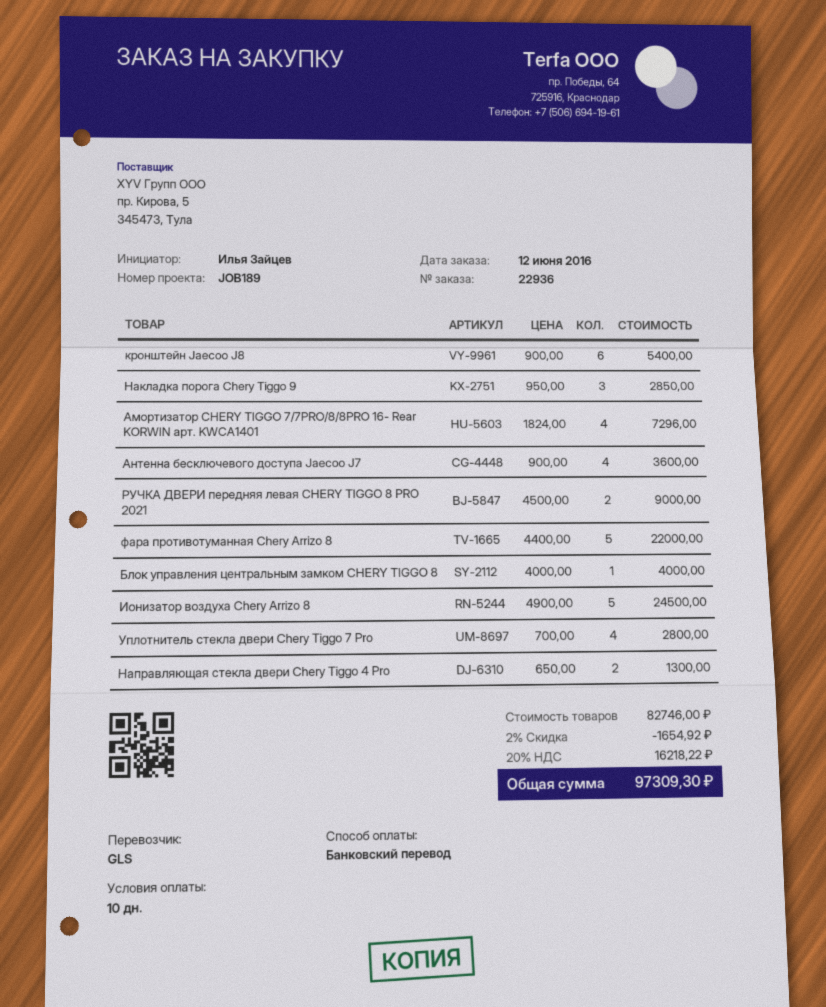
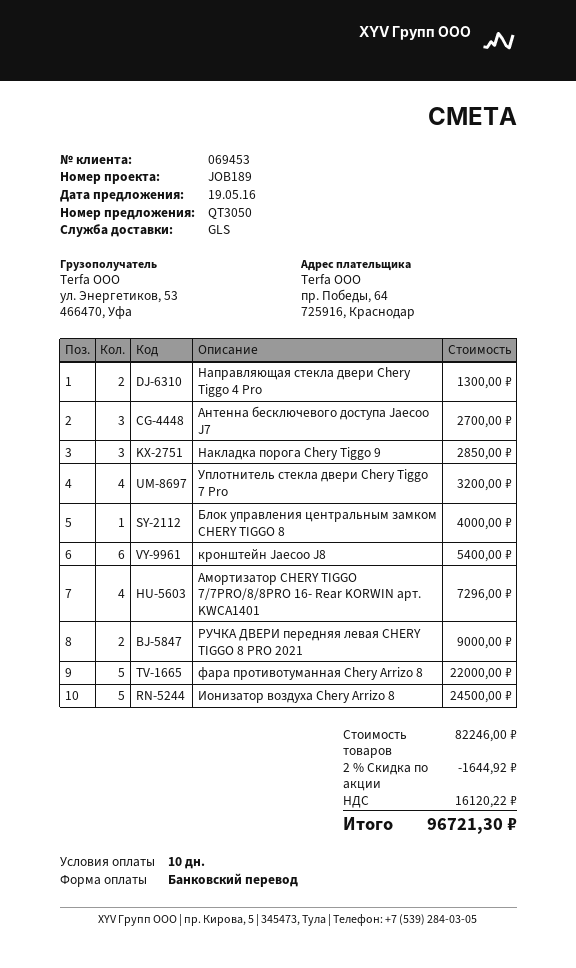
Антенна бесключевого доступа Jaecoo J7: 4 for 3600.00 -> 3 for 2700.00
Уплотнитель стекла двери Chery Tiggo 7 Pro: 4 for 2800.00 -> 4 for 3200.00
subtotal: 82746.00 -> 82246.00
discount: 2% = 1654.92 -> 2% = 1644.92
tax: 16218.22 -> 16120.22
total: 97309.30 -> 96721.30

